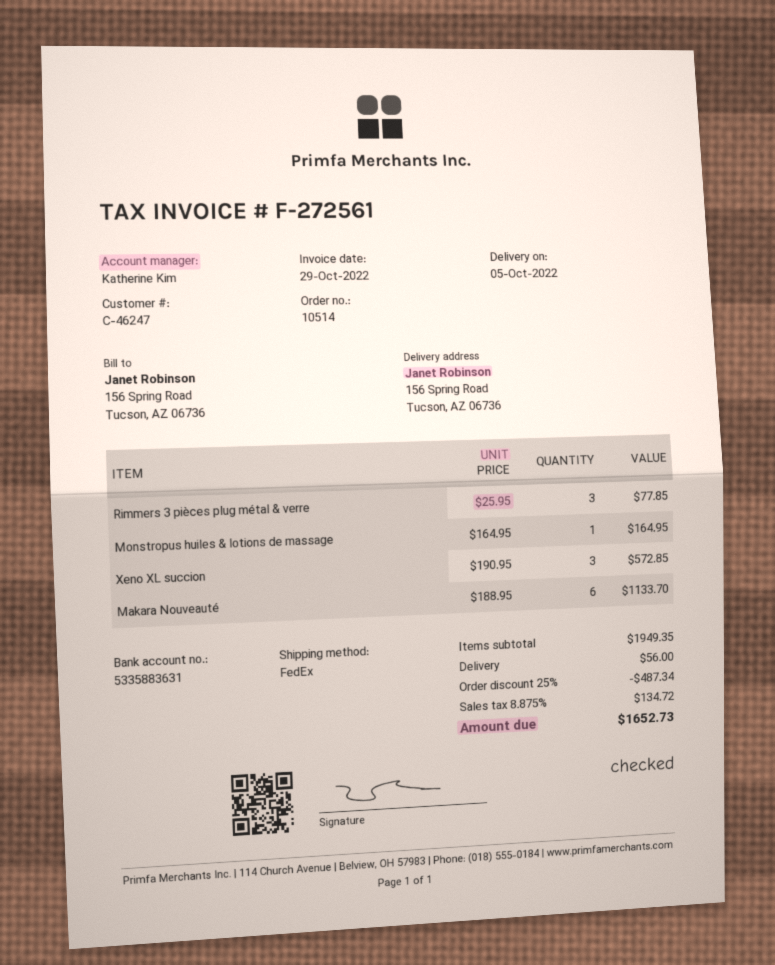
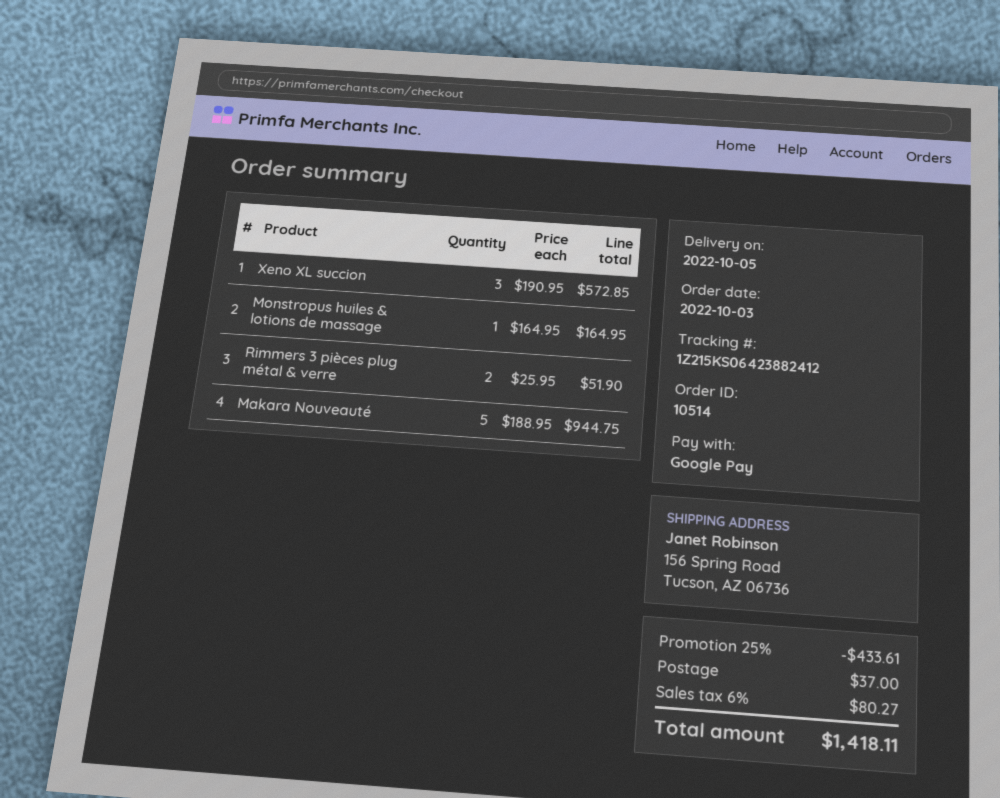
Rimmers 3 pièces plug métal & verre: 3 x 25.95 = 77.85 -> 2 x 25.95 = 51.90
Makara Nouveauté: 6 x 188.95 = 1133.70 -> 5 x 188.95 = 944.75
discount: 25% = 487.34 -> 25% = 433.61
shipping: 56.00 -> 37.00
tax: 8.875% = 134.72 -> 6% = 80.27
total: 1652.73 -> 1418.11

